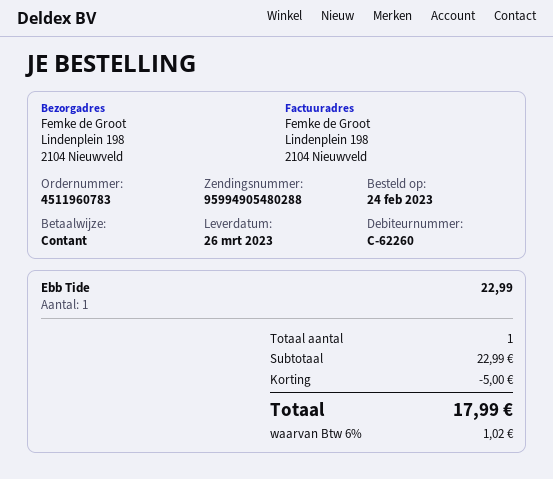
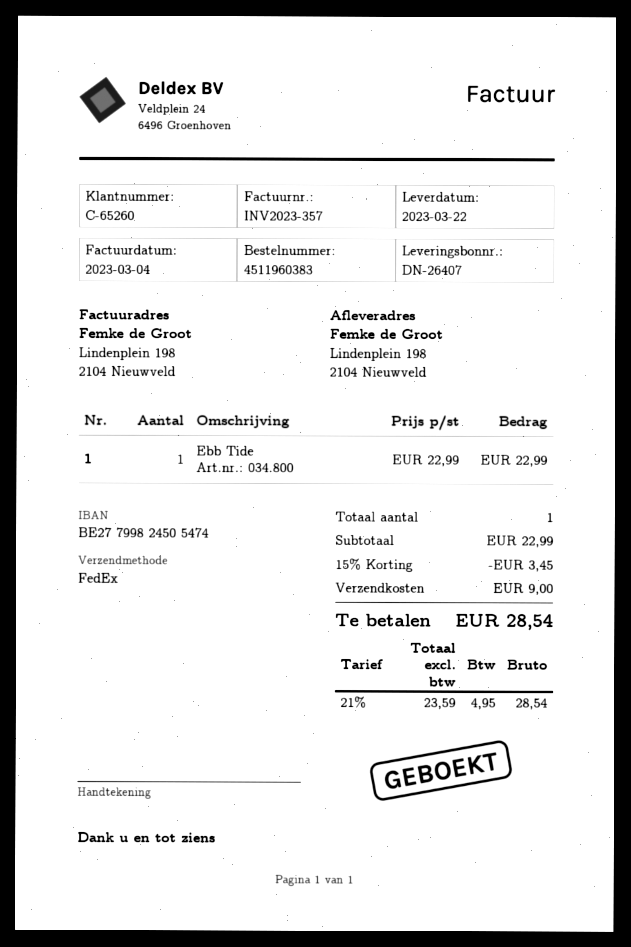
order number: 4511960783 -> 4511960383
delivery date: 2023-03-26 -> 2023-03-22
customer number: C-62260 -> C-65260
discount: 5.00 -> 3.45
shipping: none -> 9.00
tax: 6% = 1.02 -> 21% = 4.95
total: 17.99 -> 28.54

